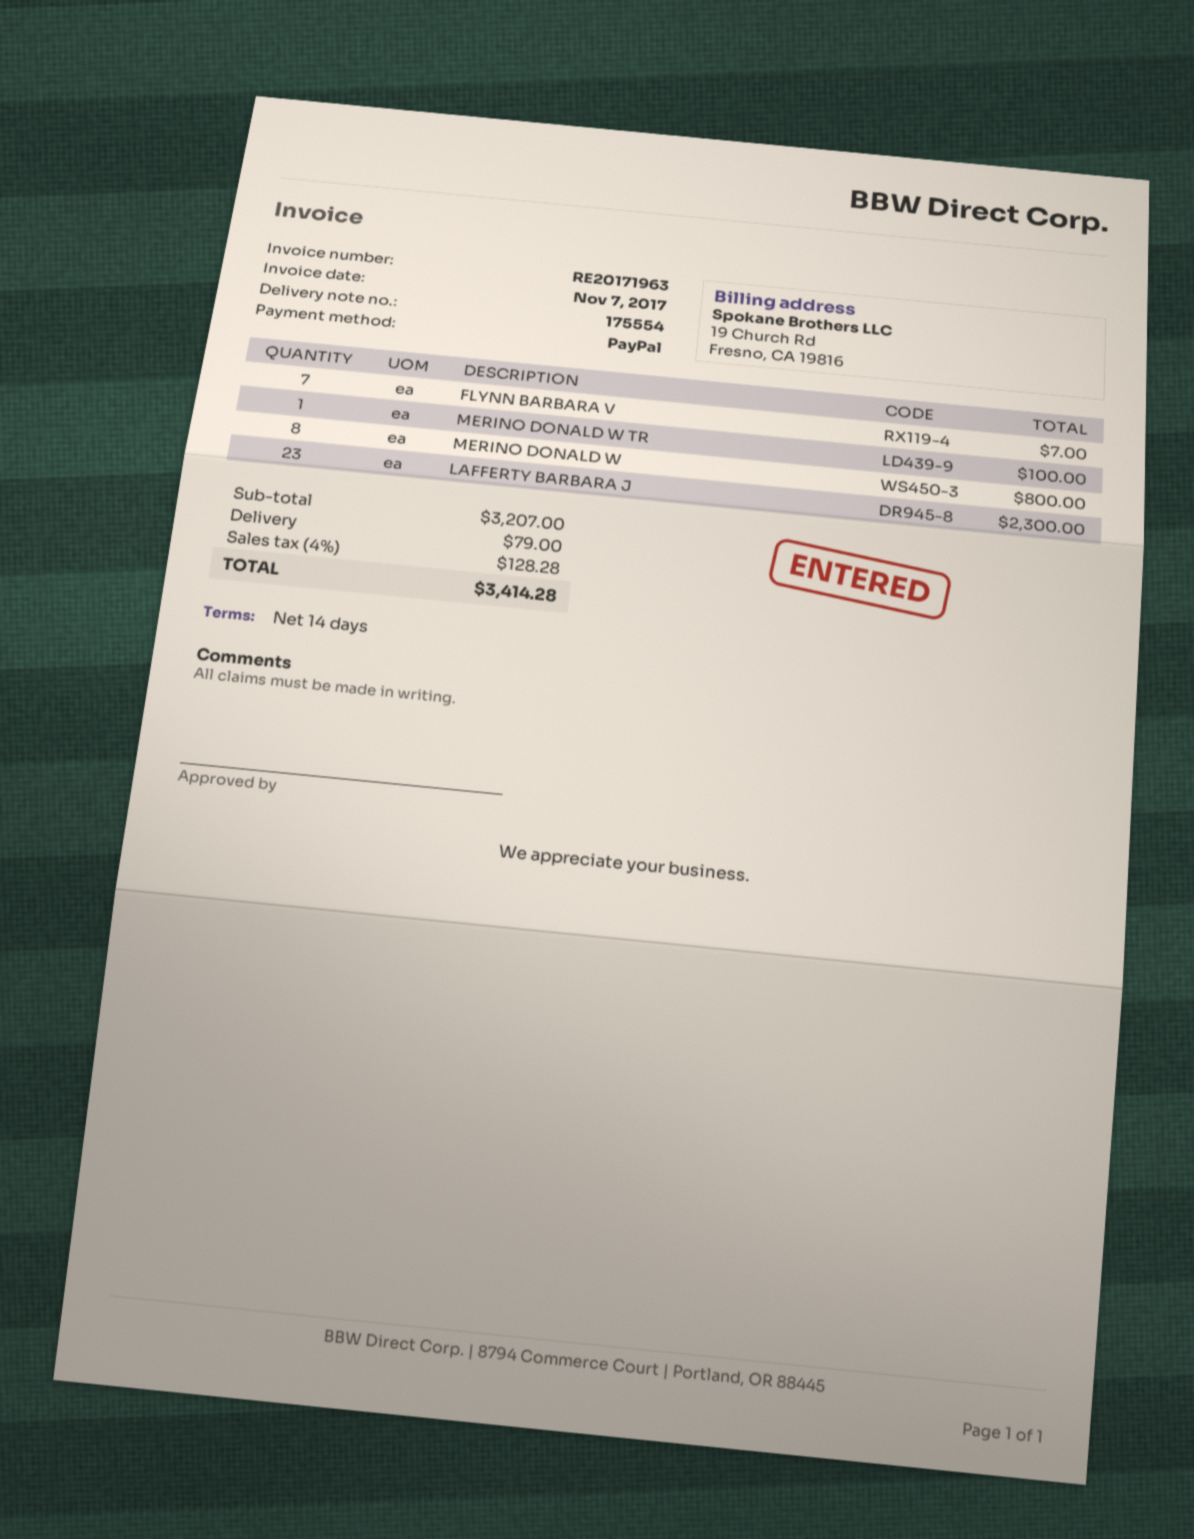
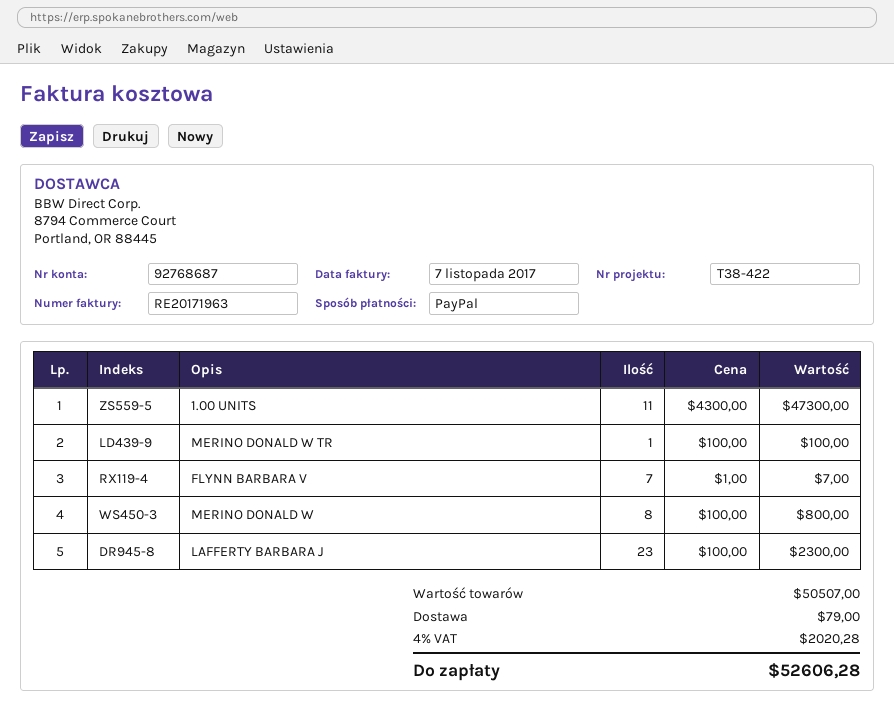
1.00 UNITS: none -> 11 for 47300.00
subtotal: 3207.00 -> 50507.00
tax: 4% = 128.28 -> 4% = 2020.28
total: 3414.28 -> 52606.28

